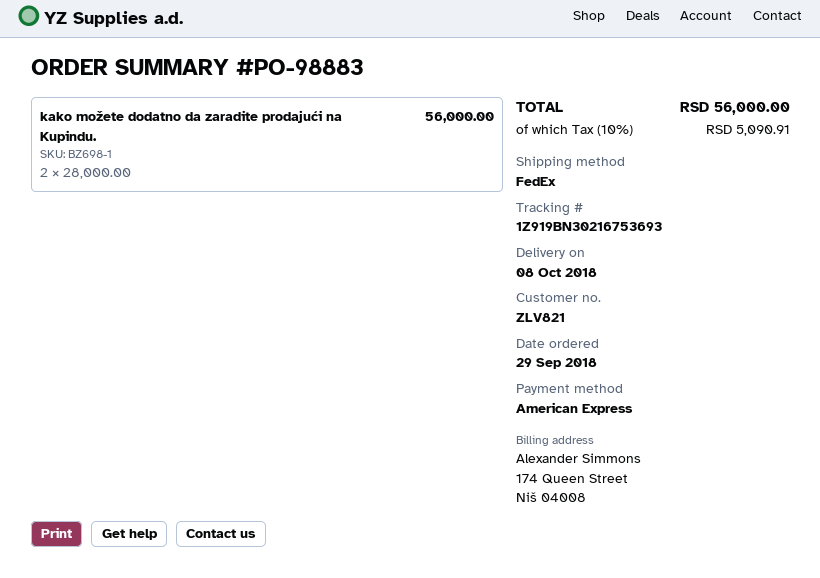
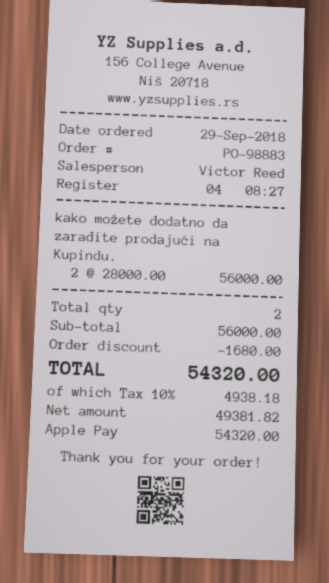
payment method: American Express -> Apple Pay
discount: none -> 1680.00
tax: 10% = 5090.91 -> 10% = 4938.18
total: 56000.00 -> 54320.00

